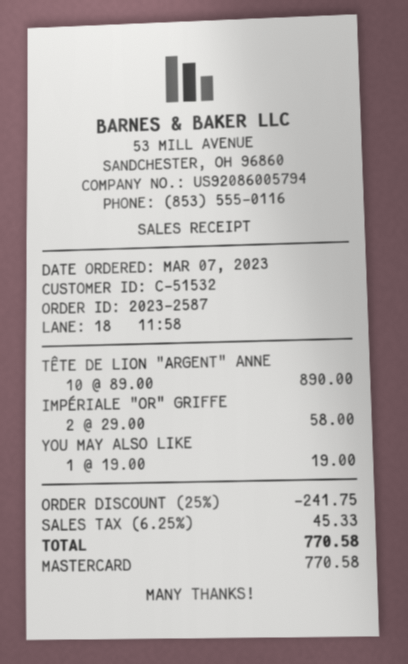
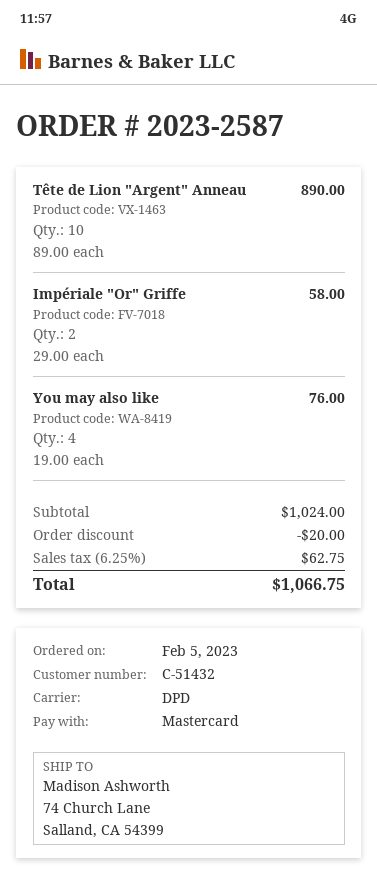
order date: 2023-03-07 -> 2023-02-05
customer number: C-51532 -> C-51432
YOU MAY ALSO LIKE: 1 x 19.00 = 19.00 -> 4 x 19.00 = 76.00
discount: 241.75 -> 20.00
tax: 6.25% = 45.33 -> 6.25% = 62.75
total: 770.58 -> 1066.75

